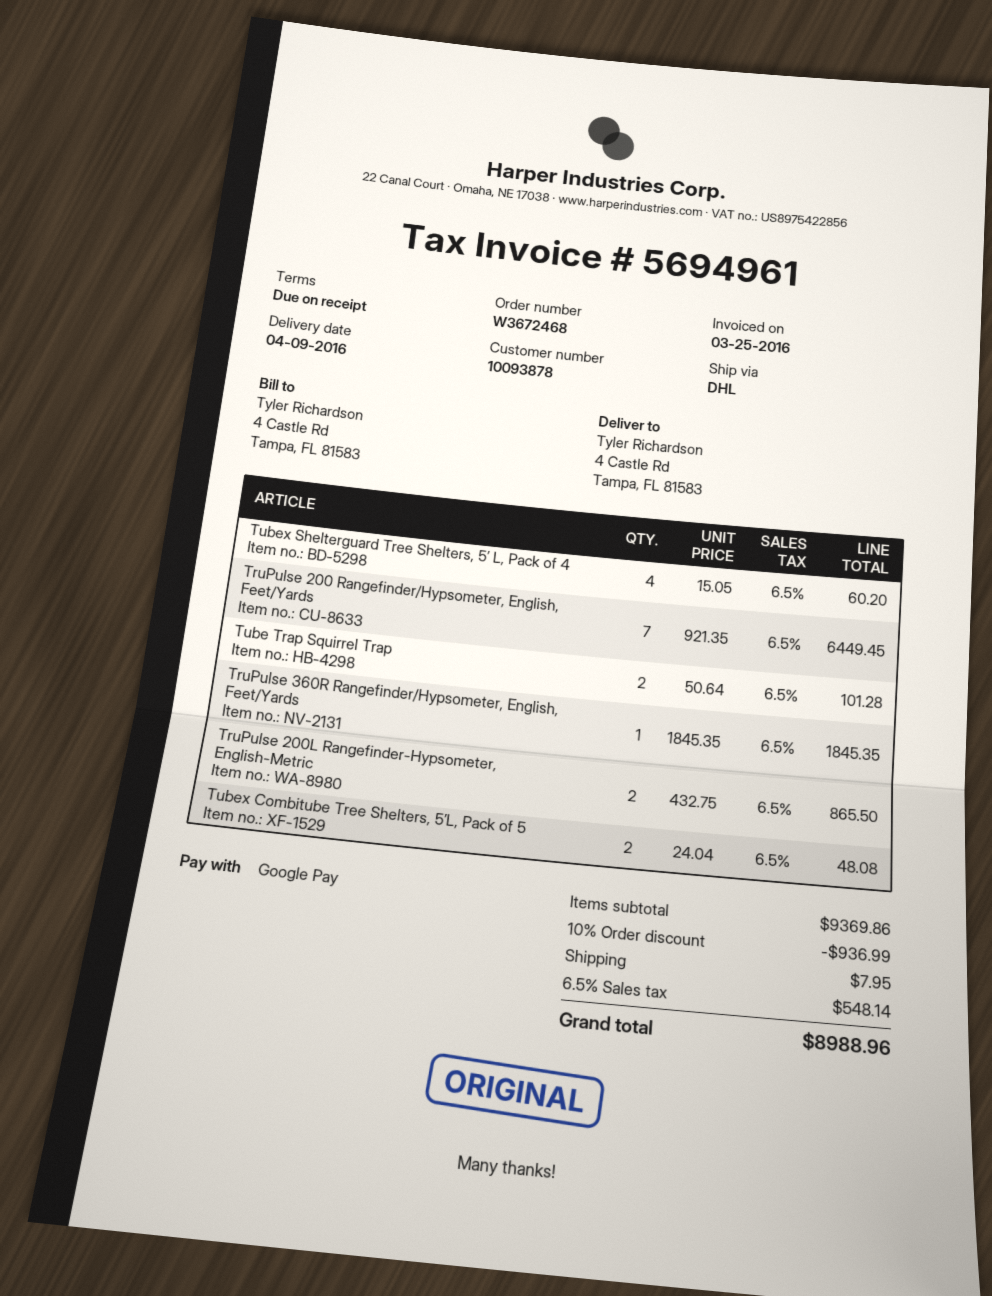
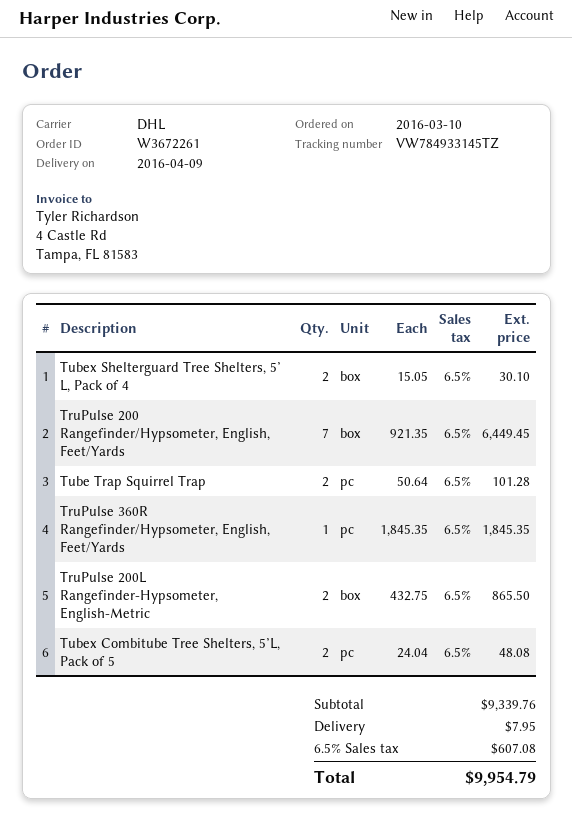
order number: W3672468 -> W3672261
Tubex Shelterguard Tree Shelters, 5’ L, Pack of 4: 4 x 15.05 = 60.20 -> 2 x 15.05 = 30.10
subtotal: 9369.86 -> 9339.76
discount: 10% = 936.99 -> none
tax: 6.5% = 548.14 -> 6.5% = 607.08
total: 8988.96 -> 9954.79

